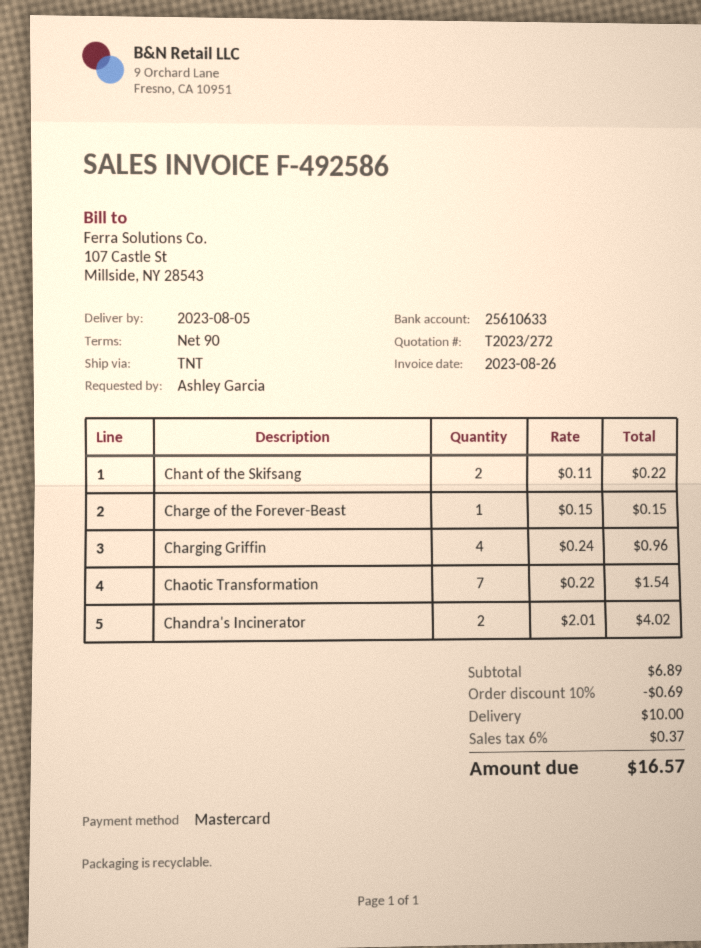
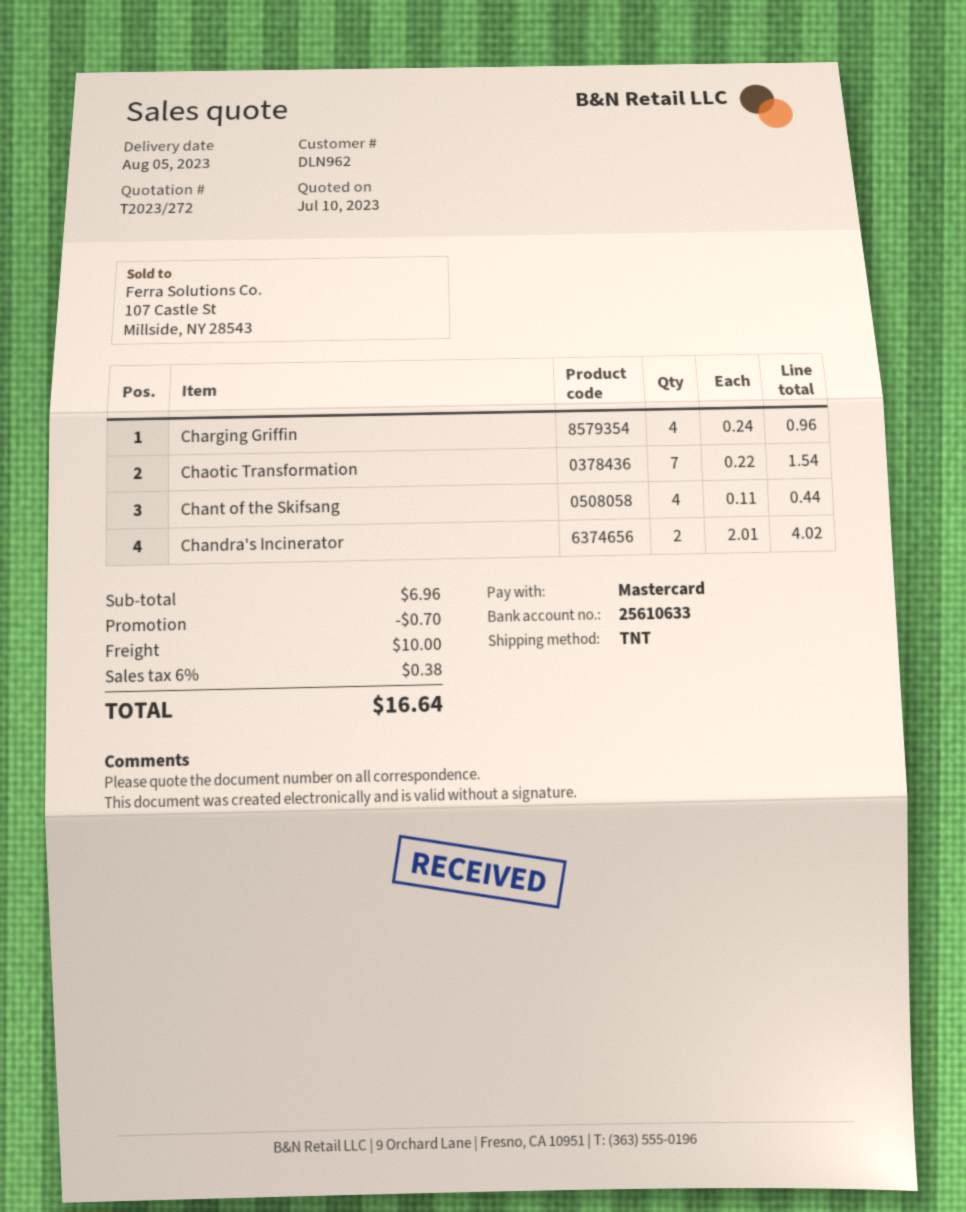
Chant of the Skifsang: 2 x 0.11 = 0.22 -> 4 x 0.11 = 0.44
Charge of the Forever-Beast: 1 x 0.15 = 0.15 -> none
subtotal: 6.89 -> 6.96
discount: 0.69 -> 0.70
tax: 6% = 0.37 -> 6% = 0.38
total: 16.57 -> 16.64

